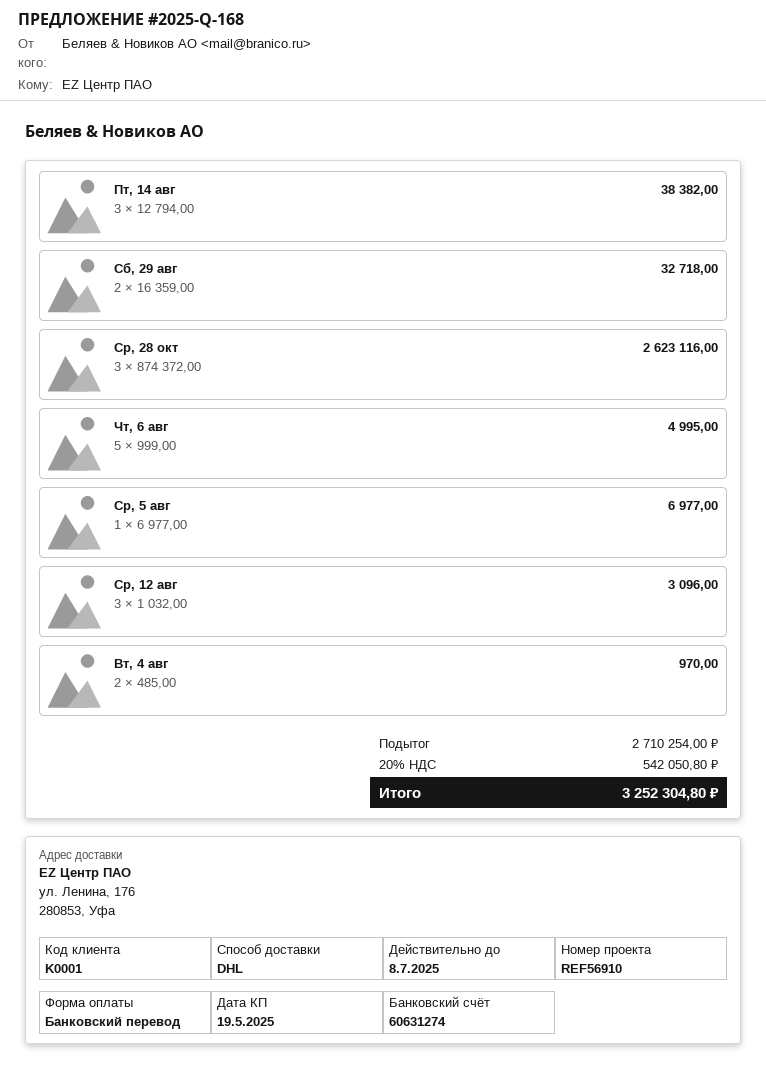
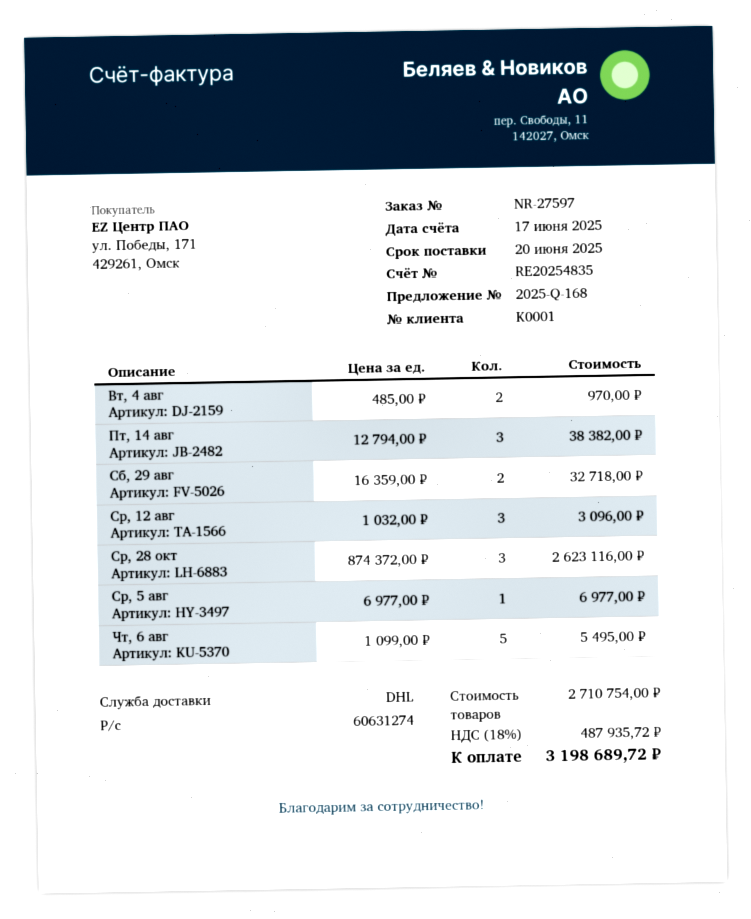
Чт, 6 авг: 5 x 999.00 = 4995.00 -> 5 x 1099.00 = 5495.00
subtotal: 2710254.00 -> 2710754.00
tax: 20% = 542050.80 -> 18% = 487935.72
total: 3252304.80 -> 3198689.72

